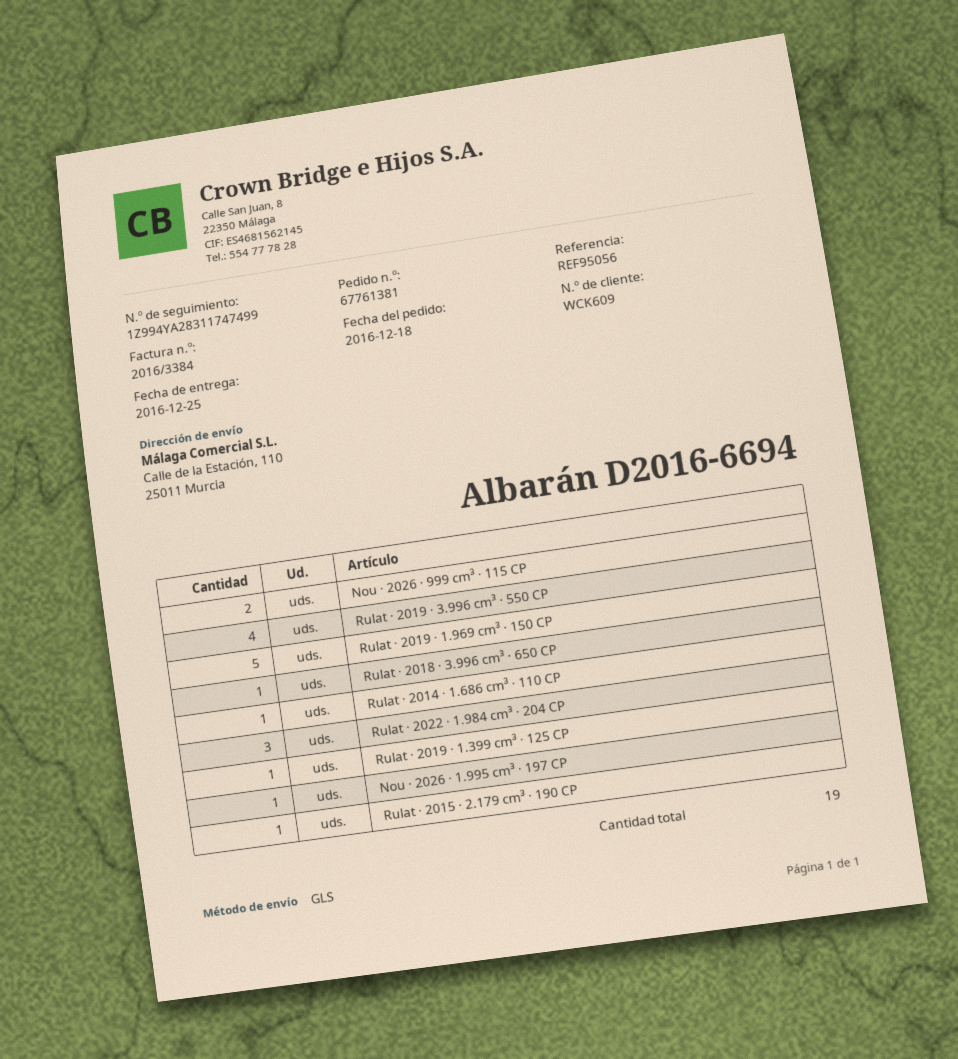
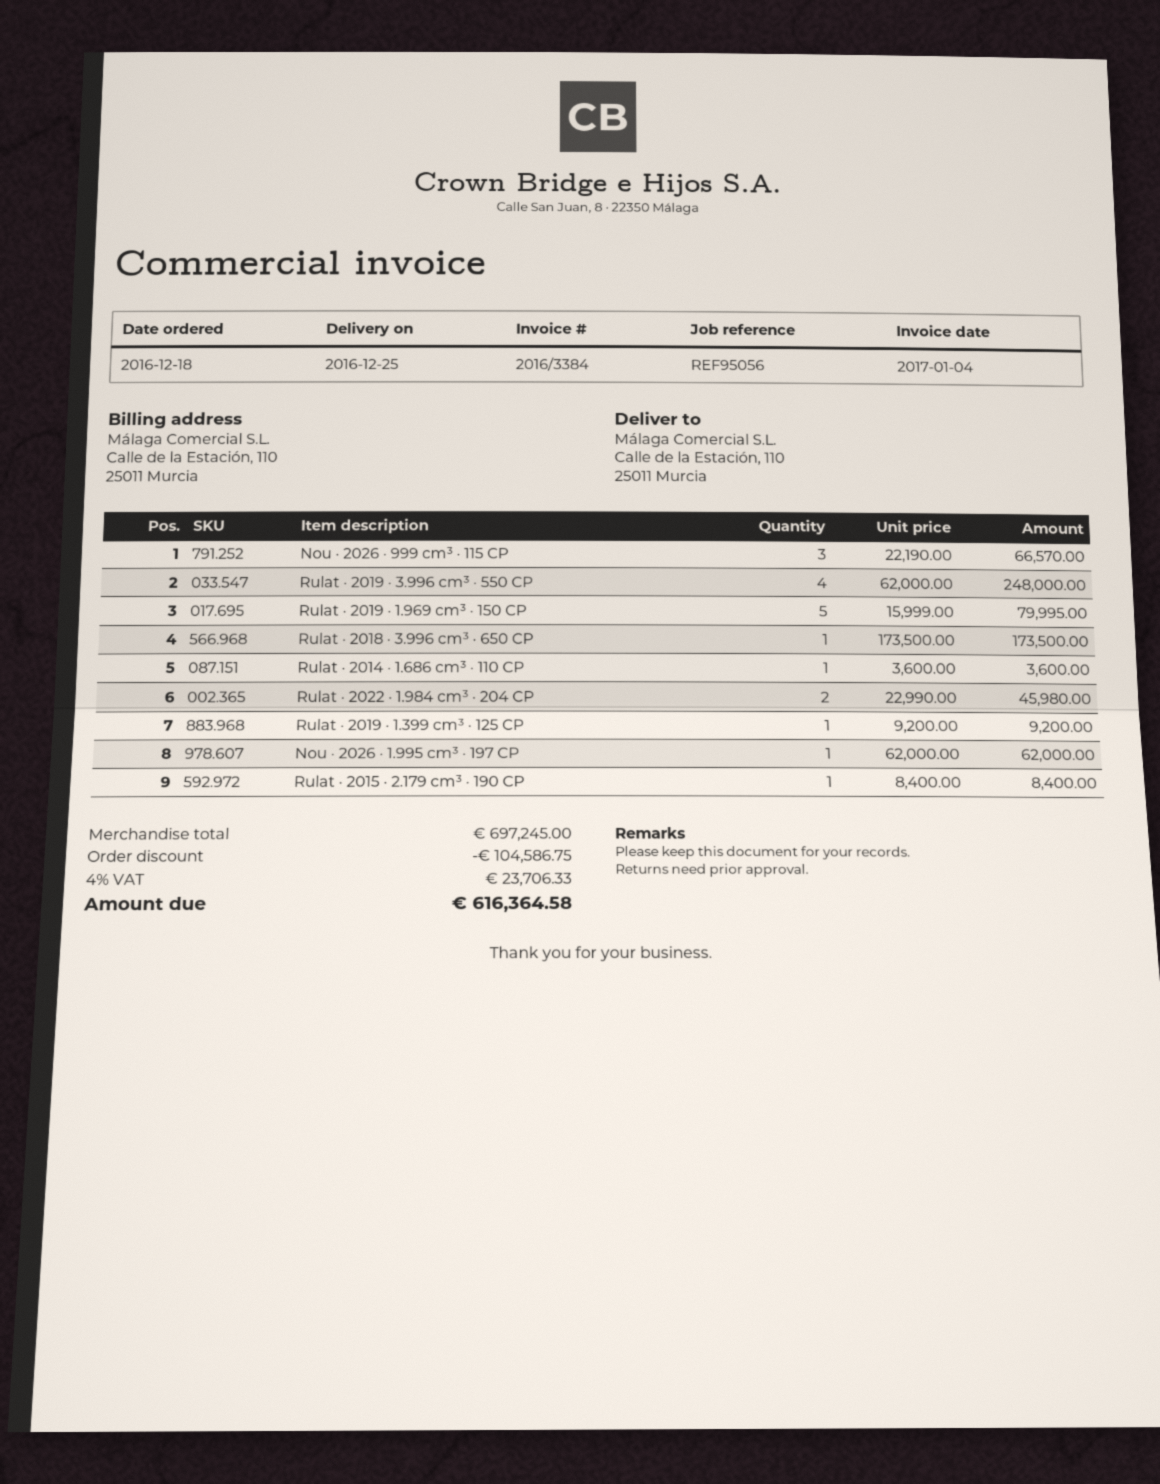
Nou · 2026 · 999 cm³ · 115 CP: 2 -> 3
Rulat · 2022 · 1.984 cm³ · 204 CP: 3 -> 2

